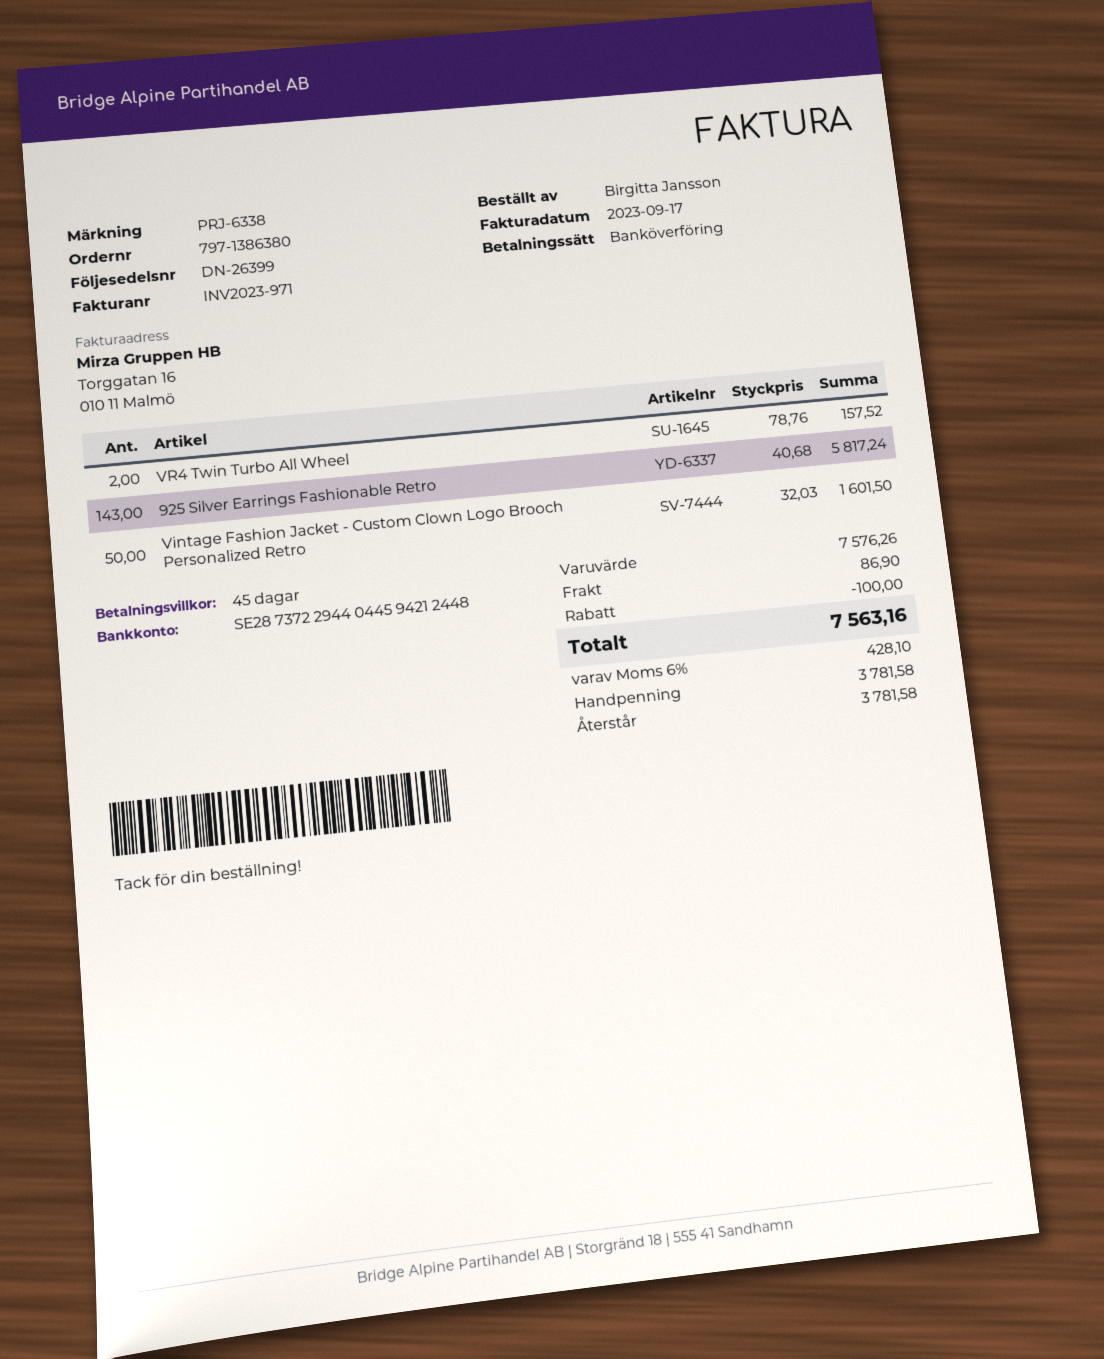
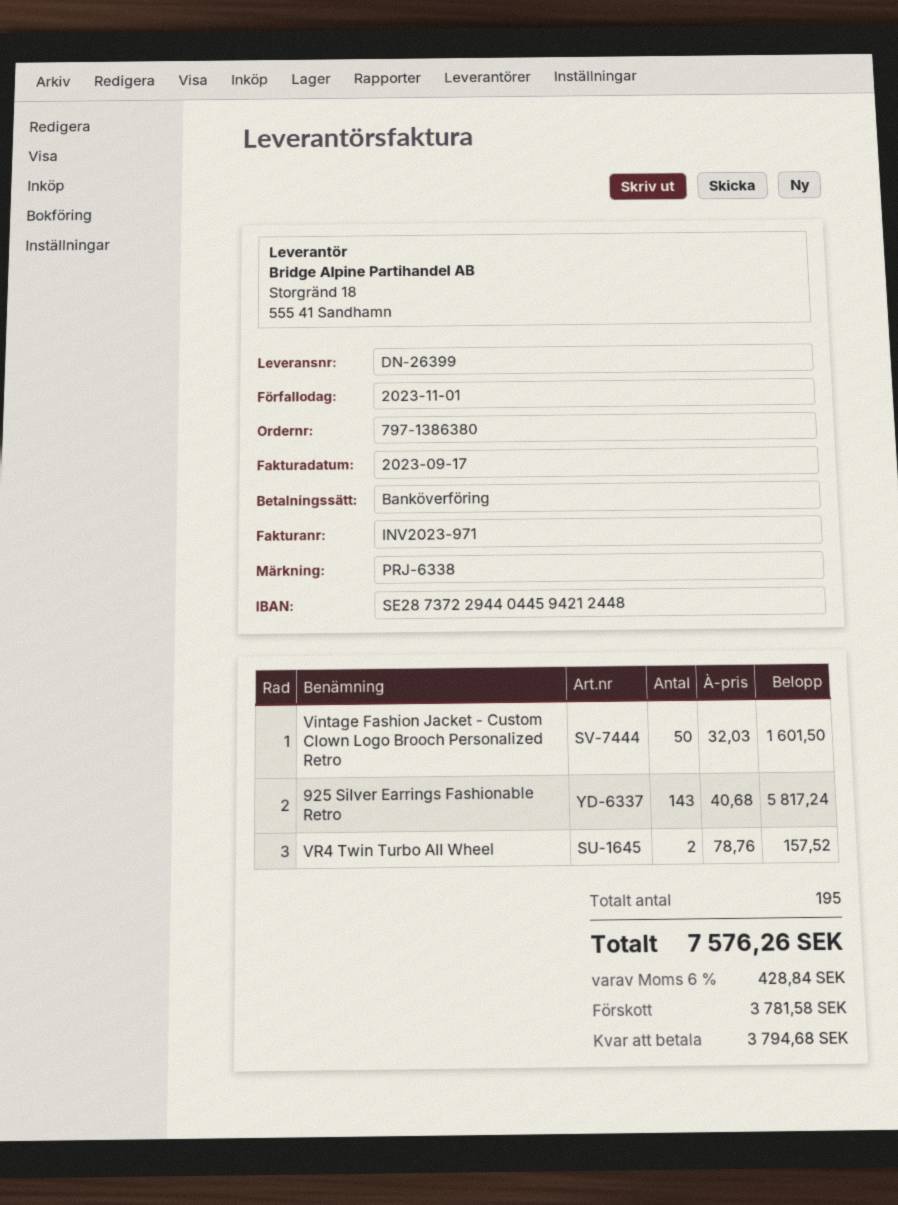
discount: 100.00 -> none
shipping: 86.90 -> none
tax: 6% = 428.10 -> 6% = 428.84
total: 7563.16 -> 7576.26
balance: 3781.58 -> 3794.68

